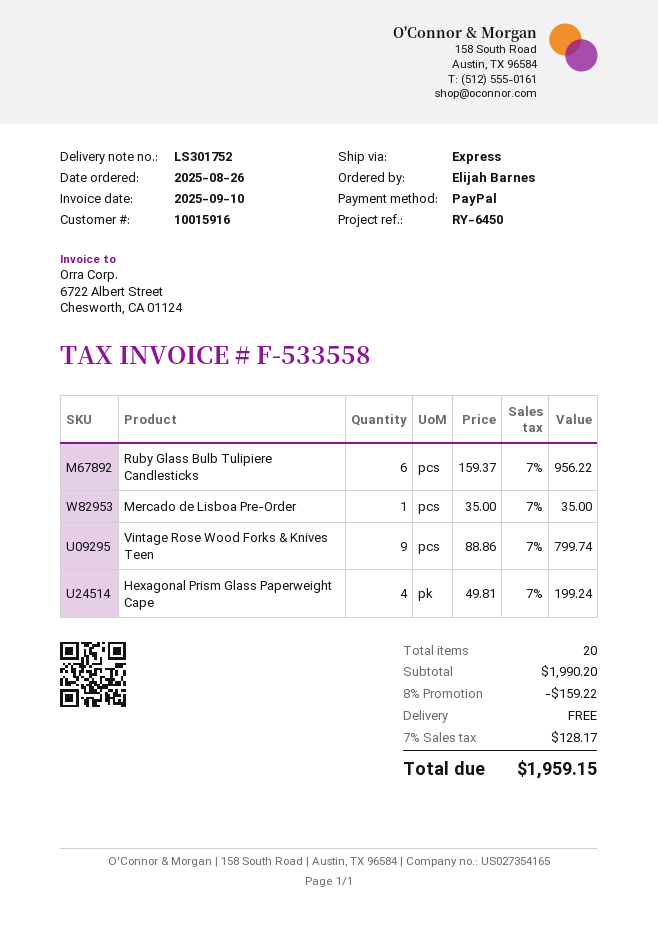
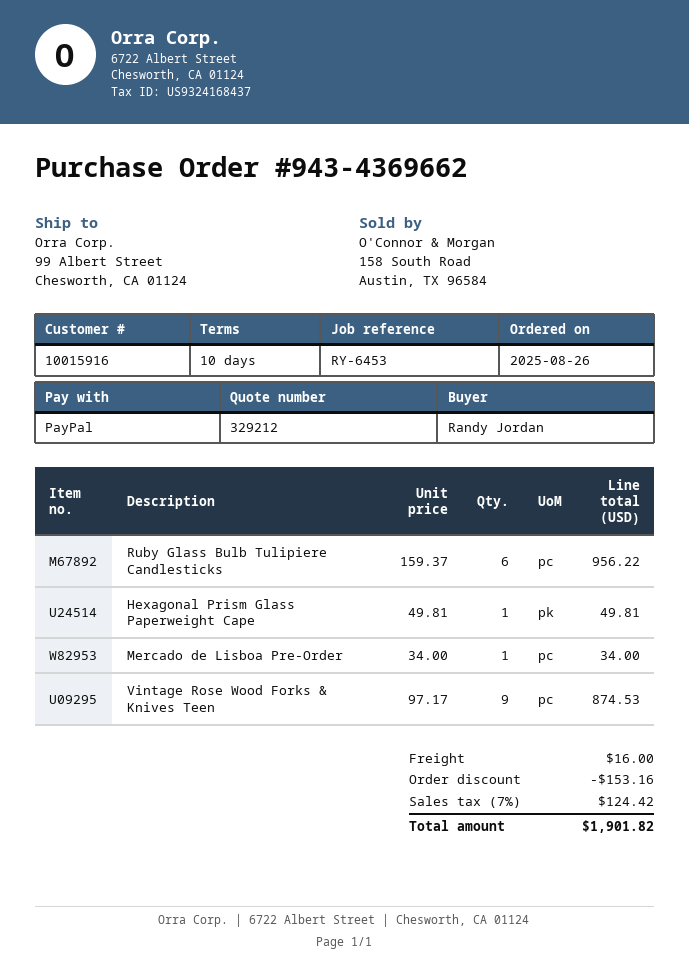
reference: RY-6450 -> RY-6453
ordered by: Elijah Barnes -> Randy Jordan
Mercado de Lisboa Pre-Order: 1 x 35.00 = 35.00 -> 1 x 34.00 = 34.00
Vintage Rose Wood Forks & Knives Teen: 9 x 88.86 = 799.74 -> 9 x 97.17 = 874.53
Hexagonal Prism Glass Paperweight Cape: 4 x 49.81 = 199.24 -> 1 x 49.81 = 49.81
discount: 159.22 -> 153.16
shipping: 0.00 -> 16.00
tax: 7% = 128.17 -> 7% = 124.42
total: 1959.15 -> 1901.82

